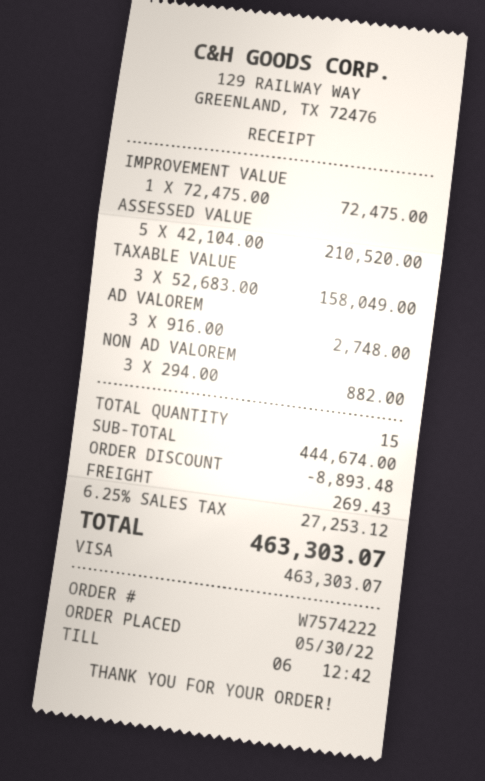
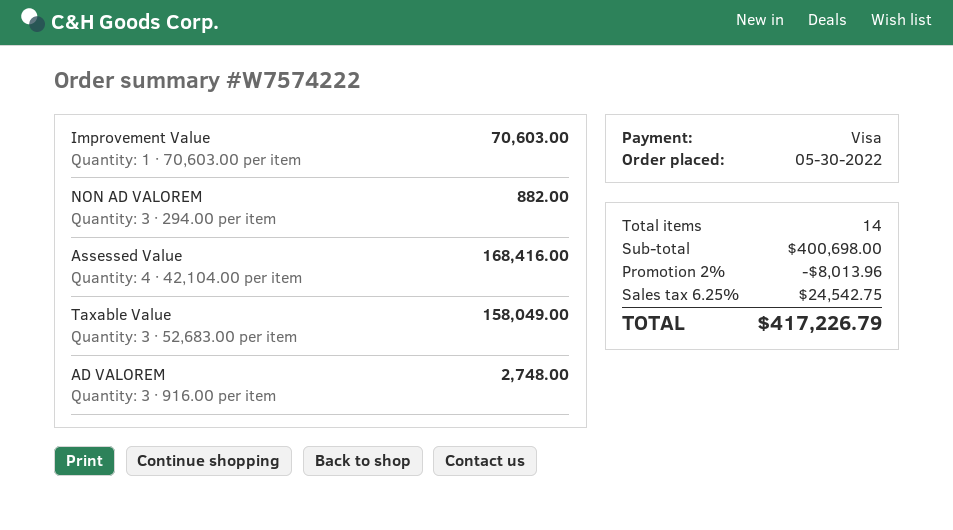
IMPROVEMENT VALUE: 1 x 72475.00 = 72475.00 -> 1 x 70603.00 = 70603.00
ASSESSED VALUE: 5 x 42104.00 = 210520.00 -> 4 x 42104.00 = 168416.00
total quantity: 15 -> 14
subtotal: 444674.00 -> 400698.00
discount: 8893.48 -> 8013.96
shipping: 269.43 -> none
tax: 6.25% = 27253.12 -> 6.25% = 24542.75
total: 463303.07 -> 417226.79

